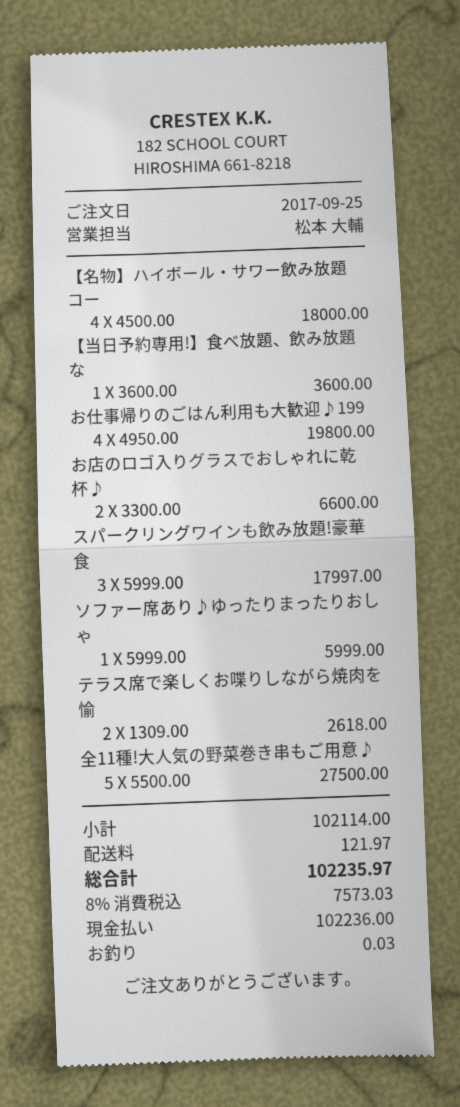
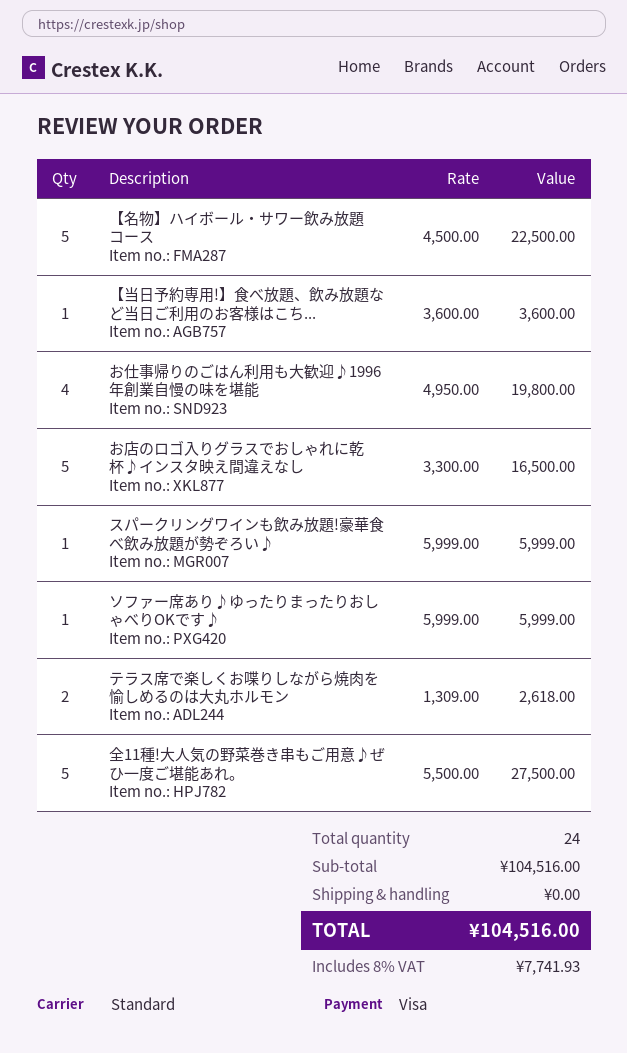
payment method: cash -> Visa
【名物】ハイボール・サワー飲み放題コー: 4 x 4500.00 = 18000.00 -> 5 x 4500.00 = 22500.00
お店のロゴ入りグラスでおしゃれに乾杯♪: 2 x 3300.00 = 6600.00 -> 5 x 3300.00 = 16500.00
スパークリングワインも飲み放題!豪華食: 3 x 5999.00 = 17997.00 -> 1 x 5999.00 = 5999.00
subtotal: 102114.00 -> 104516.00
shipping: 121.97 -> 0.00
tax: 8% = 7573.03 -> 8% = 7741.93
total: 102235.97 -> 104516.00

